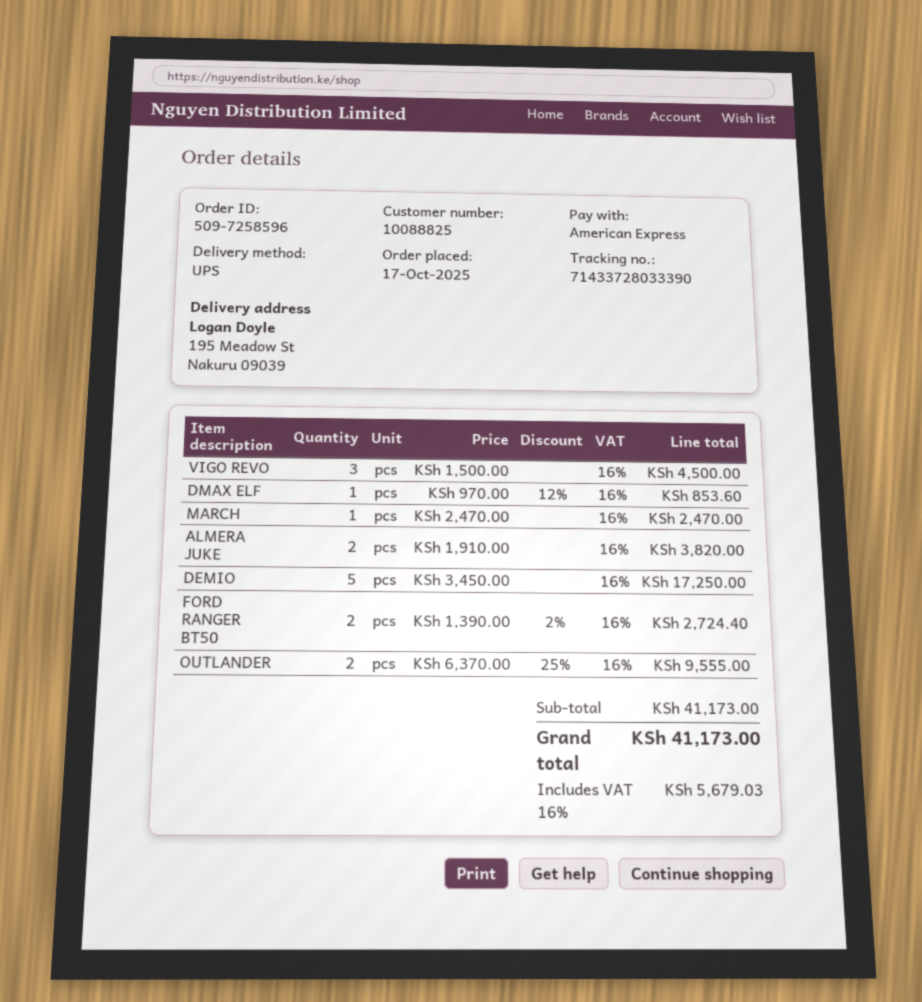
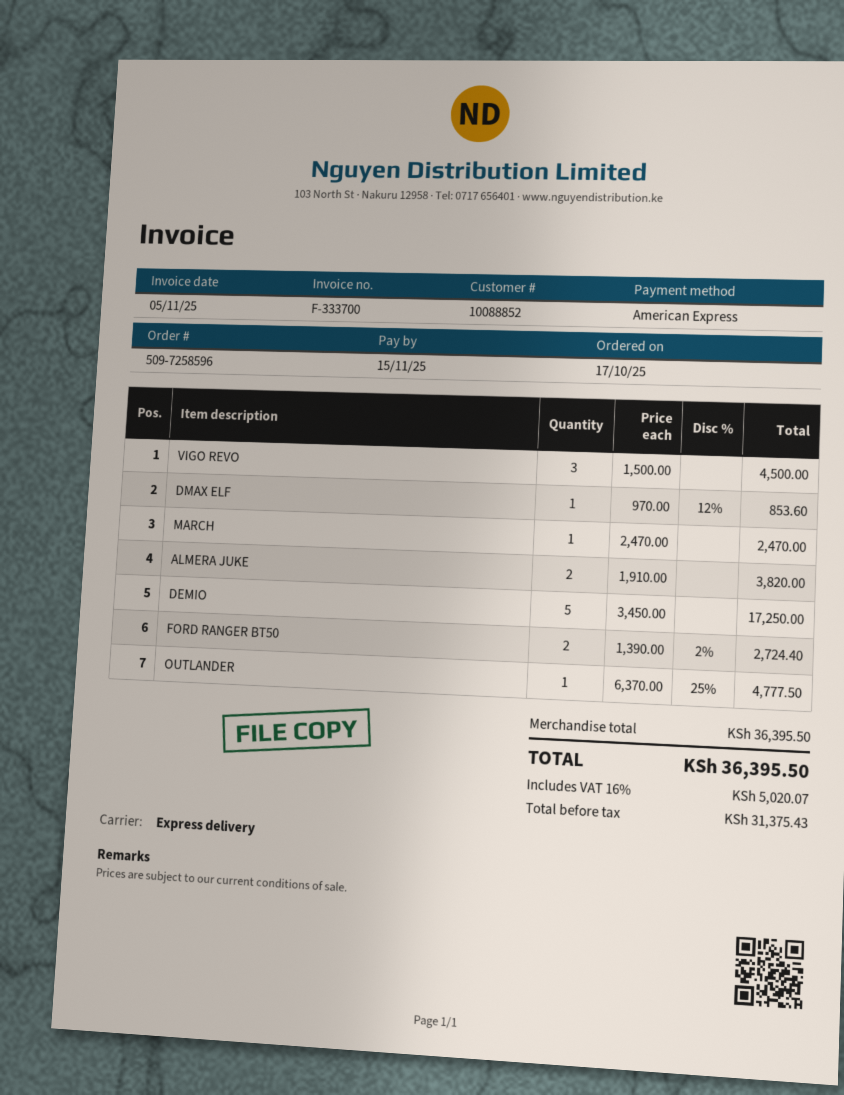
customer number: 10088825 -> 10088852
shipping method: UPS -> express
OUTLANDER: 2 x 6370.00 - 25% = 9555.00 -> 1 x 6370.00 - 25% = 4777.50
subtotal: 41173.00 -> 36395.50
tax: 16% = 5679.03 -> 16% = 5020.07
total: 41173.00 -> 36395.50

